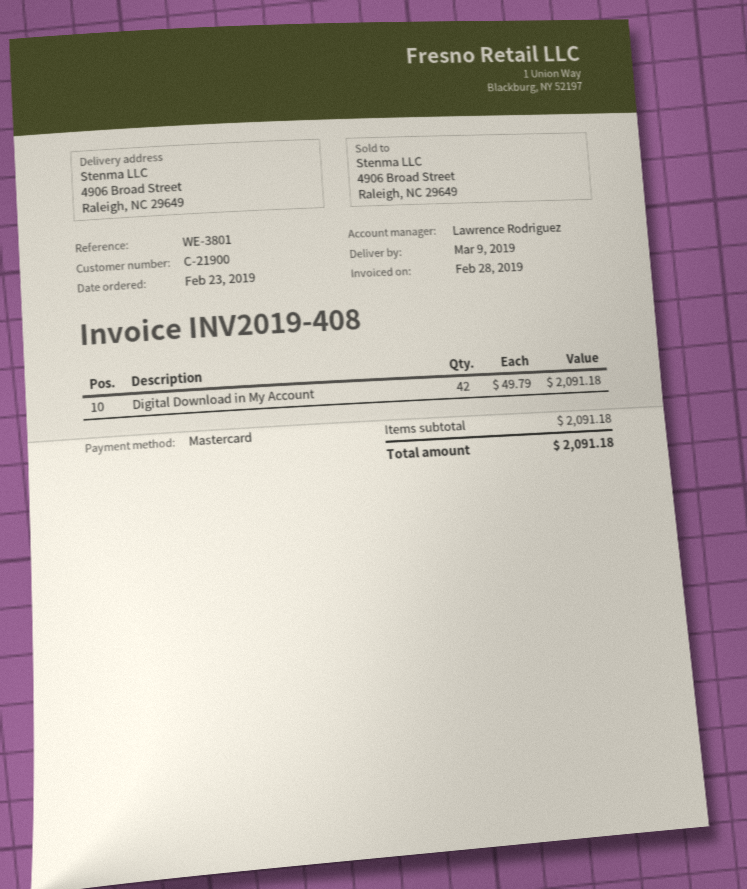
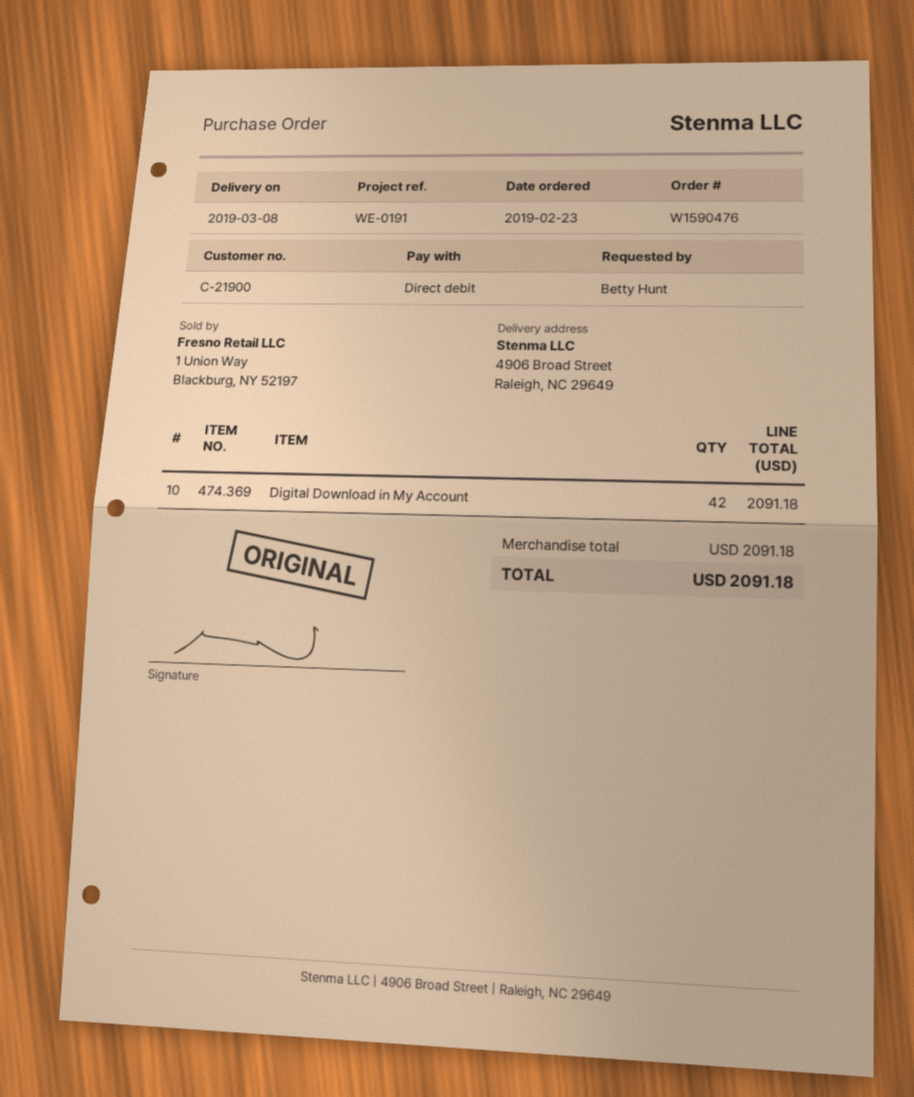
delivery date: 2019-03-09 -> 2019-03-08
reference: WE-3801 -> WE-0191
payment method: Mastercard -> direct debit

